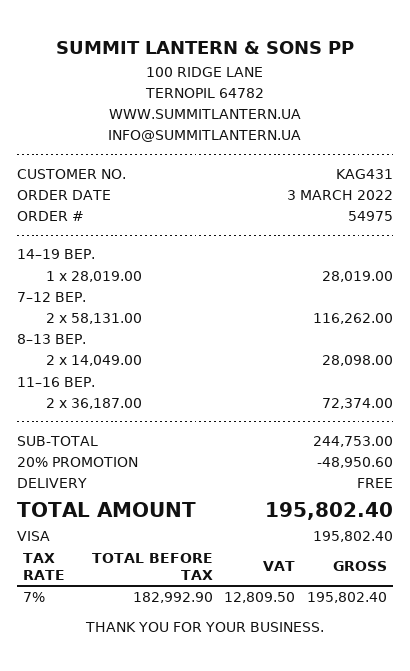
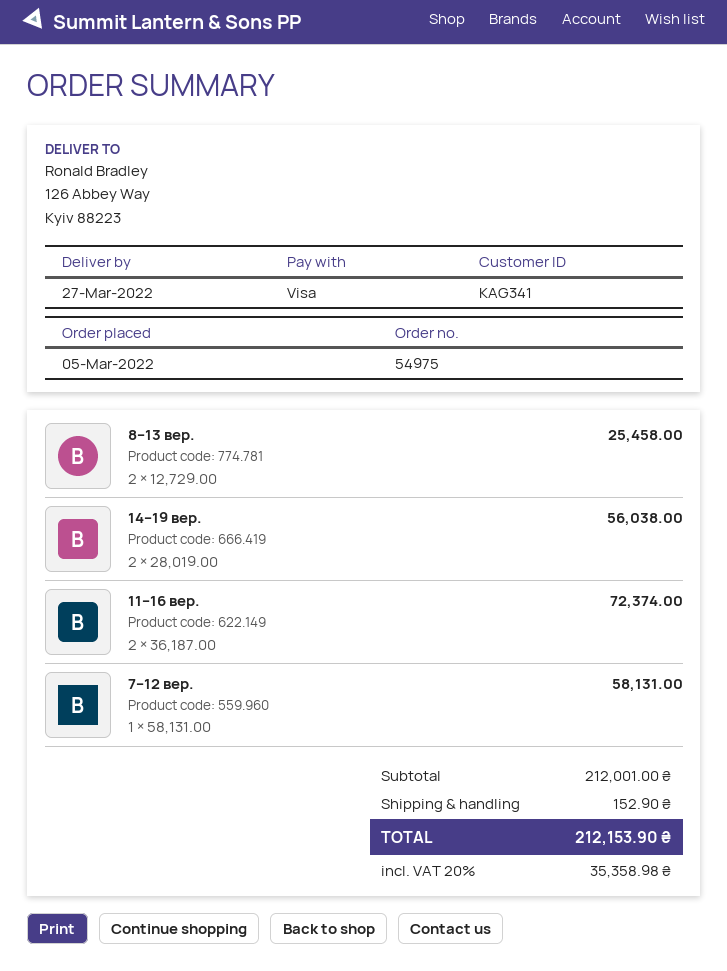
order date: 2022-03-03 -> 2022-03-05
customer number: KAG431 -> KAG341
14–19 ВЕР.: 1 x 28019.00 = 28019.00 -> 2 x 28019.00 = 56038.00
7–12 ВЕР.: 2 x 58131.00 = 116262.00 -> 1 x 58131.00 = 58131.00
8–13 ВЕР.: 2 x 14049.00 = 28098.00 -> 2 x 12729.00 = 25458.00
subtotal: 244753.00 -> 212001.00
discount: 20% = 48950.60 -> none
shipping: 0.00 -> 152.90
tax: 7% = 12809.50 -> 20% = 35358.98
total: 195802.40 -> 212153.90

